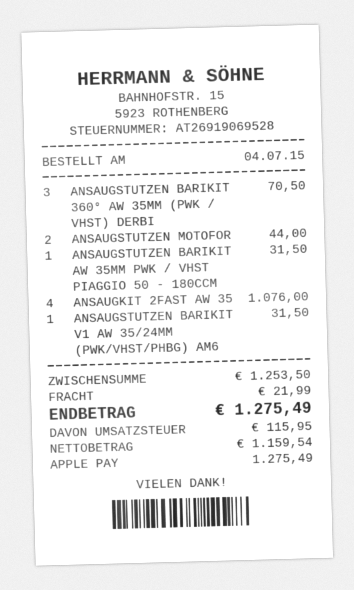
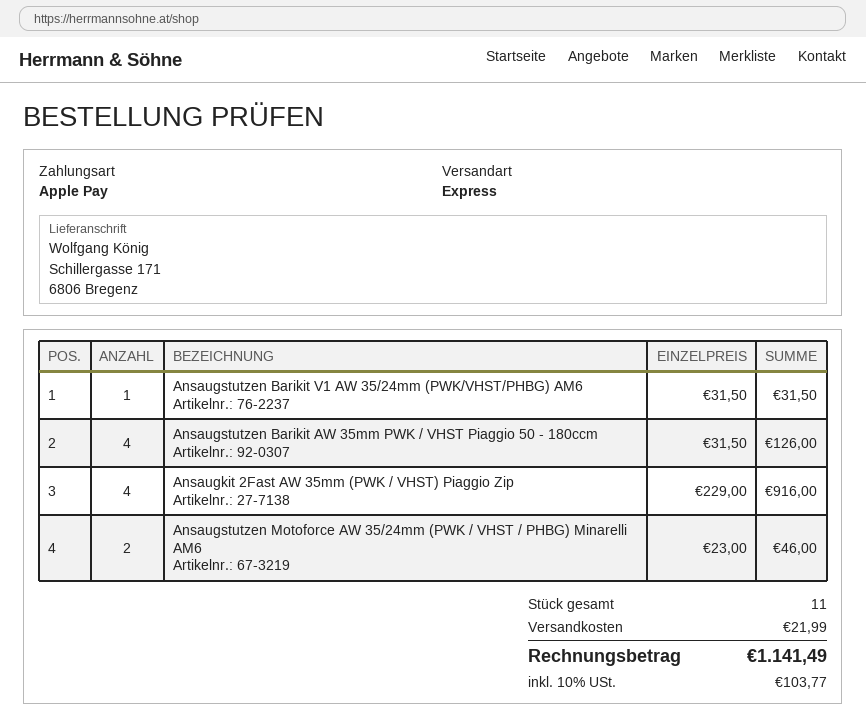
ANSAUGSTUTZEN BARIKIT 360° AW 35MM (PWK / VHST) DERBI: 3 for 70.50 -> none
ANSAUGSTUTZEN MOTOFOR: 2 for 44.00 -> 2 for 46.00
ANSAUGSTUTZEN BARIKIT AW 35MM PWK / VHST PIAGGIO 50 - 180CCM: 1 for 31.50 -> 4 for 126.00
ANSAUGKIT 2FAST AW 35: 4 for 1076.00 -> 4 for 916.00
tax: 115.95 -> 103.77
total: 1275.49 -> 1141.49

